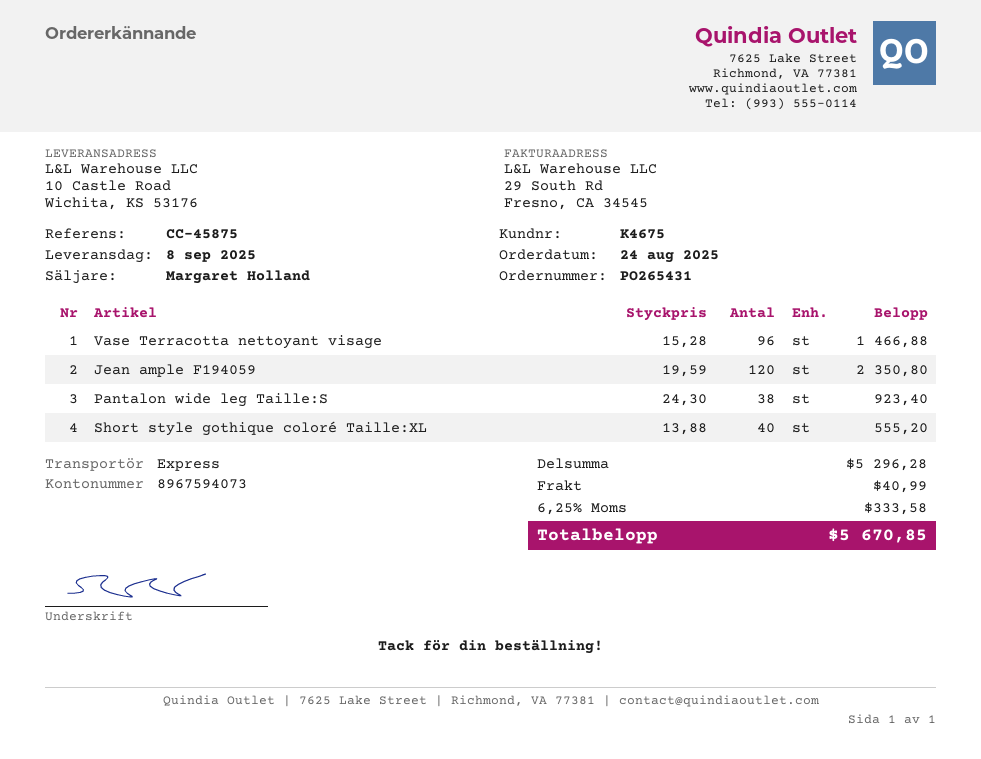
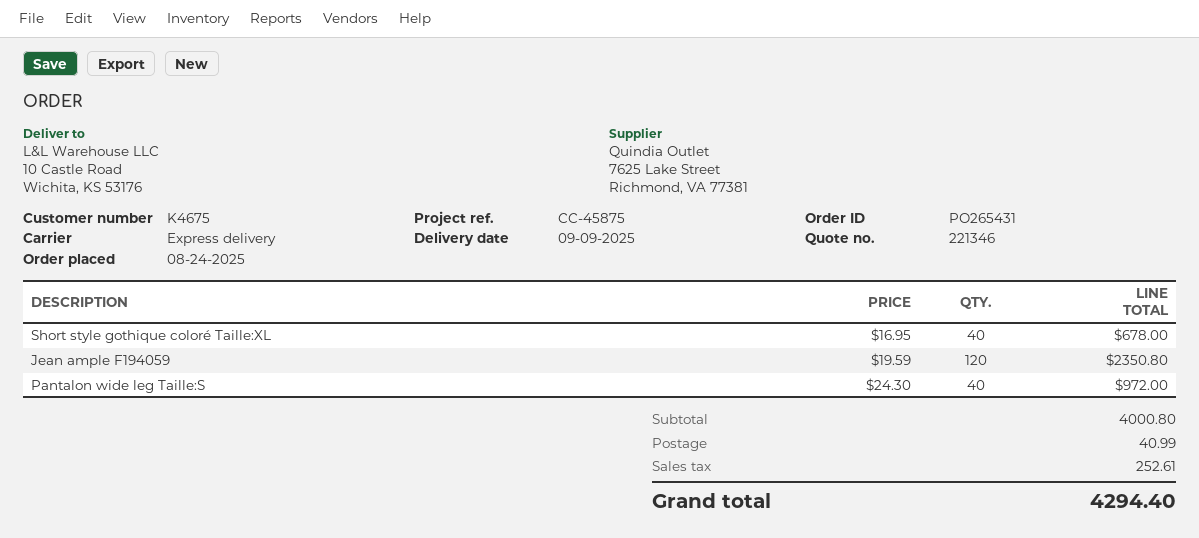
delivery date: 2025-09-08 -> 2025-09-09
Vase Terracotta nettoyant visage: 96 x 15.28 = 1466.88 -> none
Pantalon wide leg Taille:S: 38 x 24.30 = 923.40 -> 40 x 24.30 = 972.00
Short style gothique coloré Taille:XL: 40 x 13.88 = 555.20 -> 40 x 16.95 = 678.00
subtotal: 5296.28 -> 4000.80
tax: 333.58 -> 252.61
total: 5670.85 -> 4294.40

